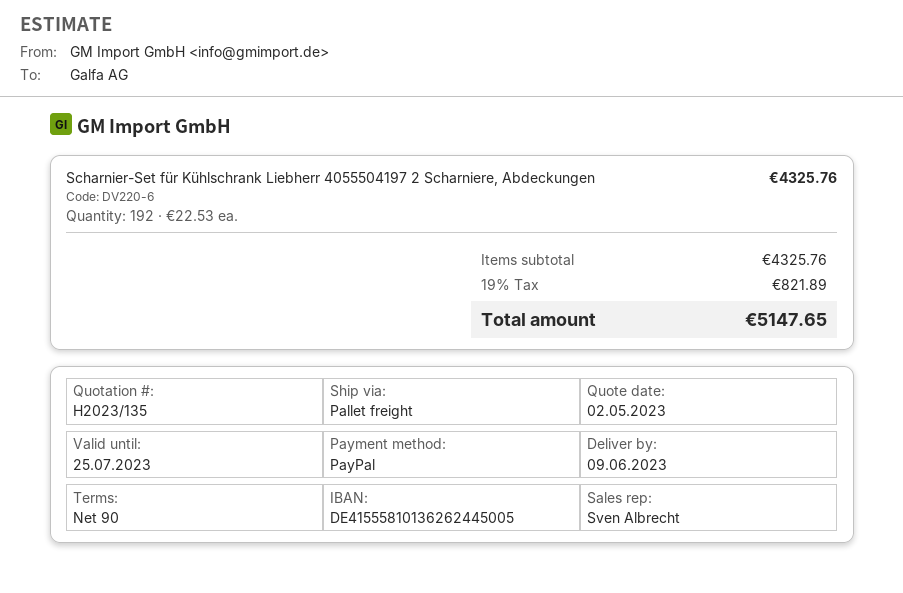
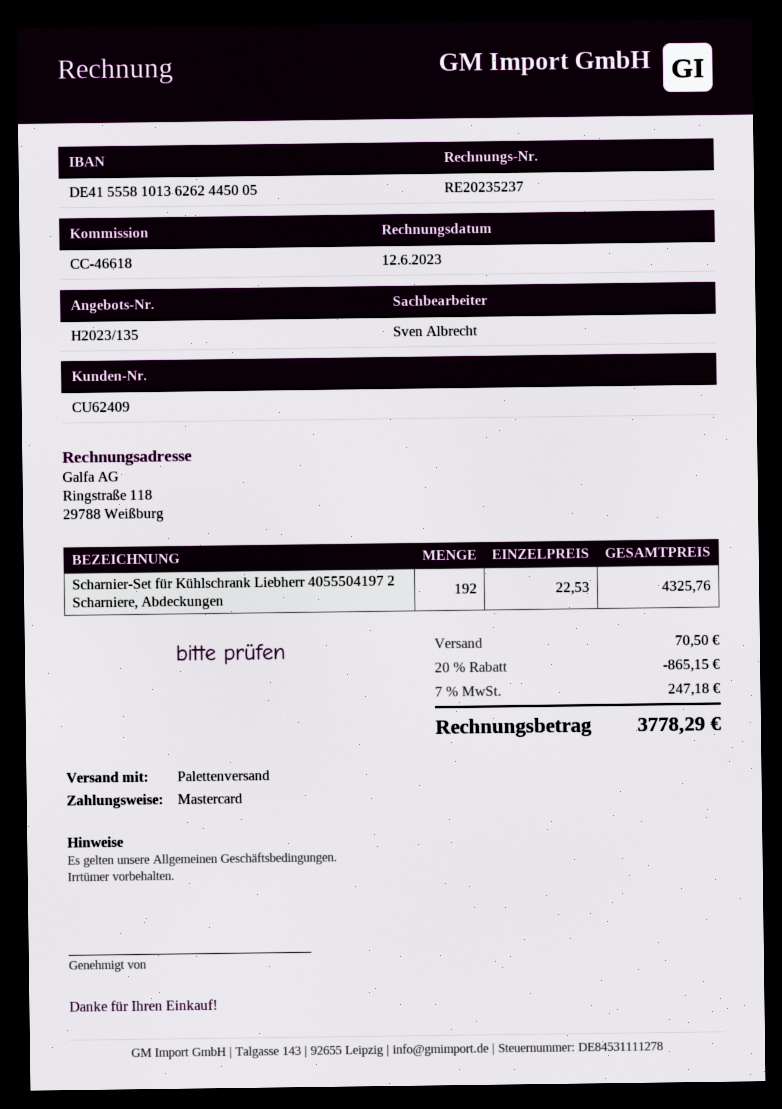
payment method: PayPal -> Mastercard
discount: none -> 20% = 865.15
shipping: none -> 70.50
tax: 19% = 821.89 -> 7% = 247.18
total: 5147.65 -> 3778.29

